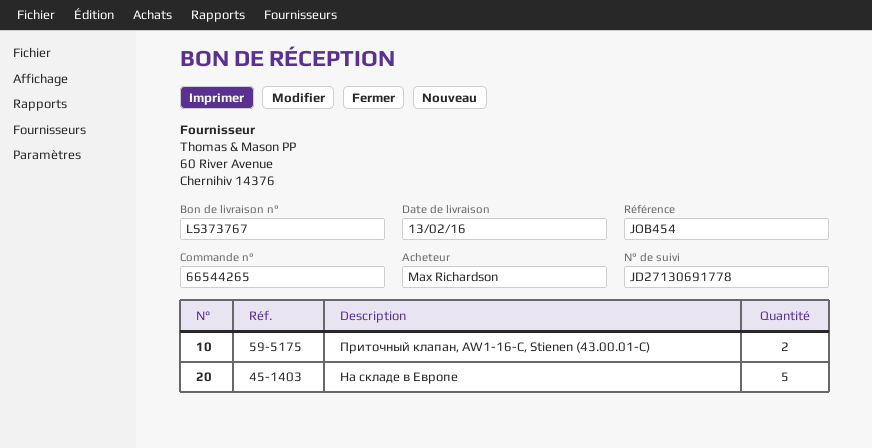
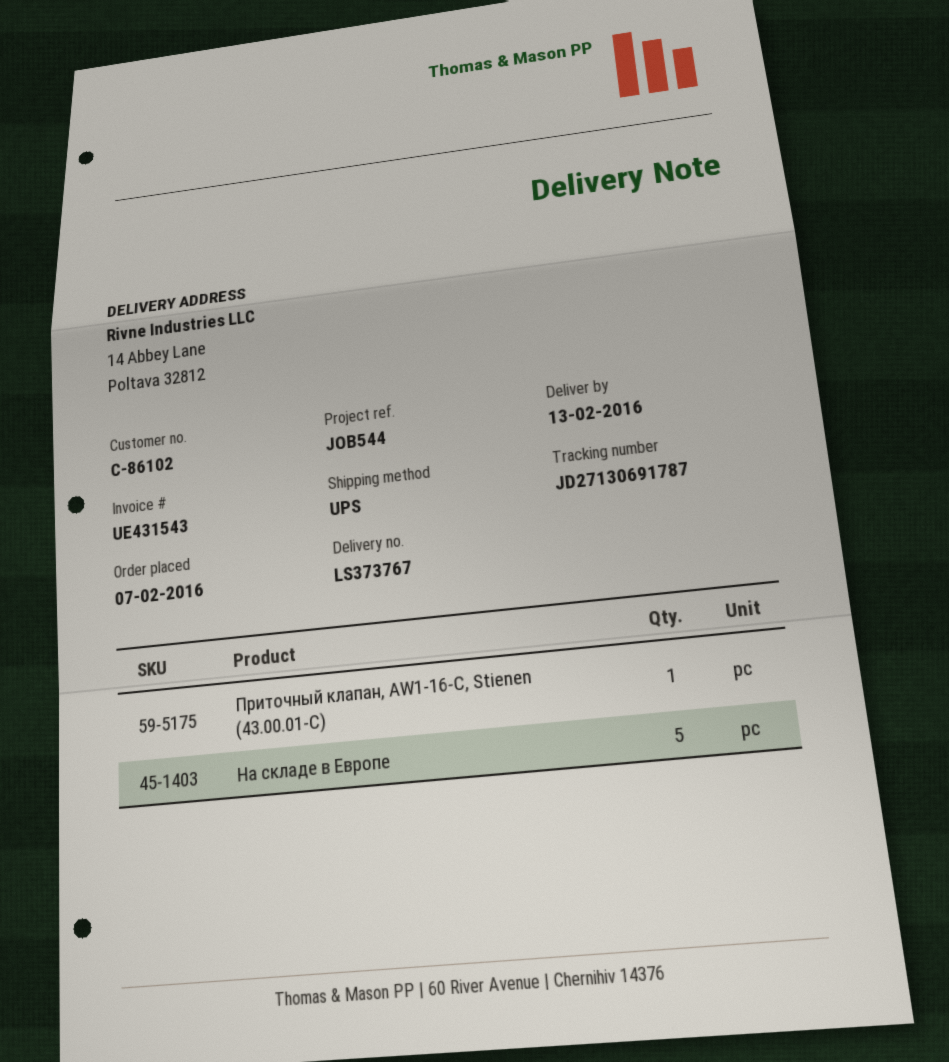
reference: JOB454 -> JOB544
tracking number: JD27130691778 -> JD27130691787
Приточный клапан, AW1-16-C, Stienen (43.00.01-C): 2 -> 1

